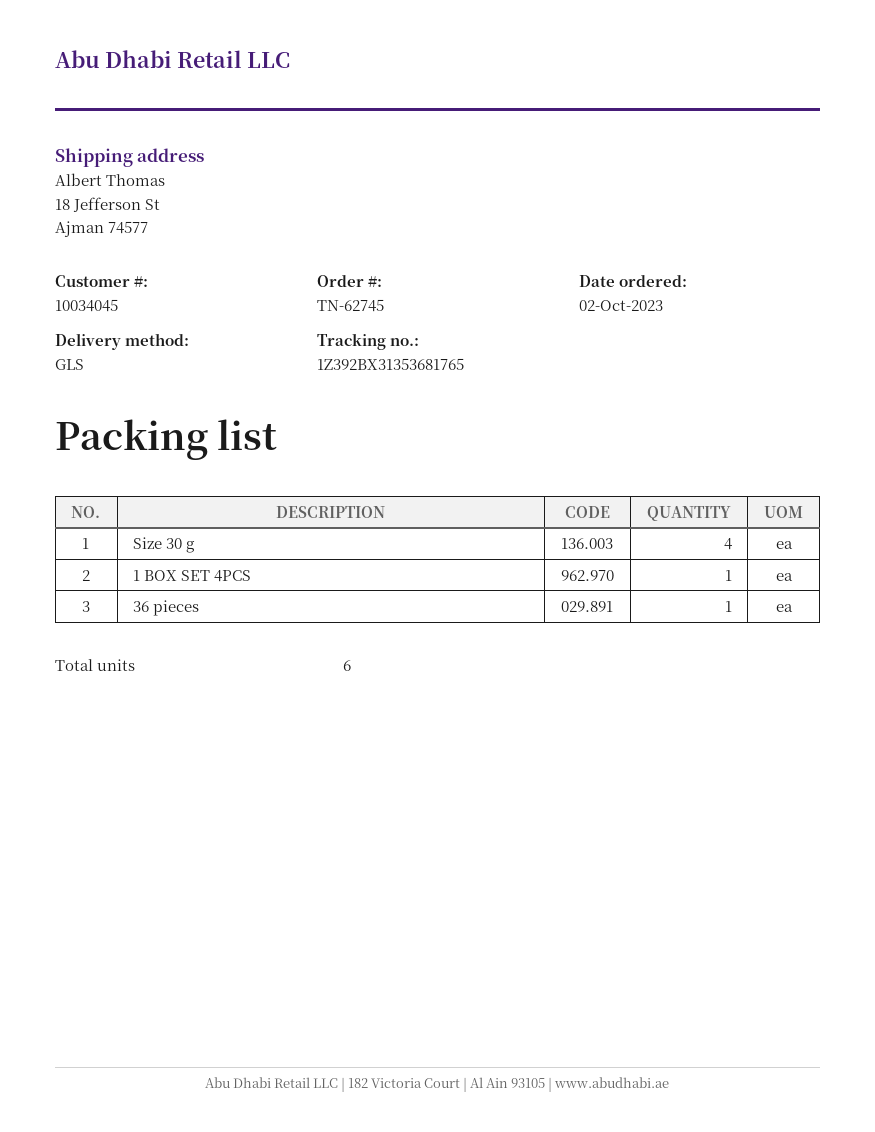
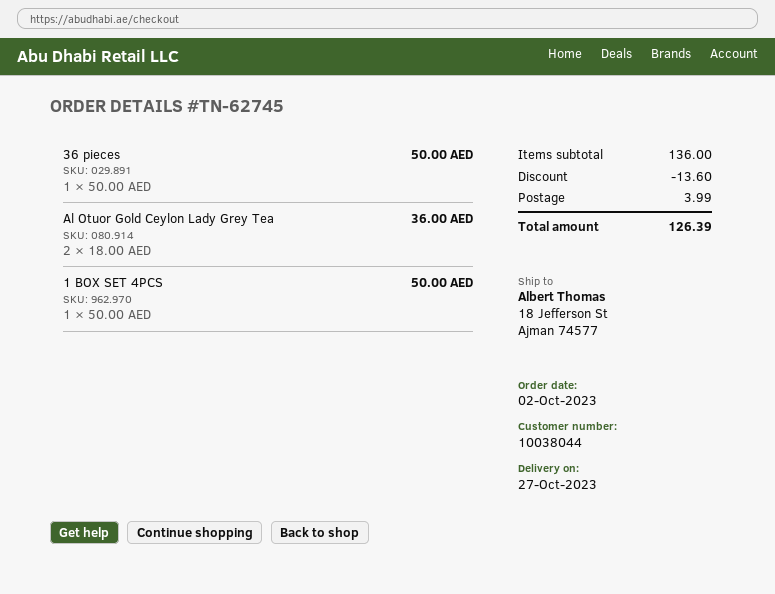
customer number: 10034045 -> 10038044
Size 30 g: 4 -> none
Al Otuor Gold Ceylon Lady Grey Tea: none -> 2

